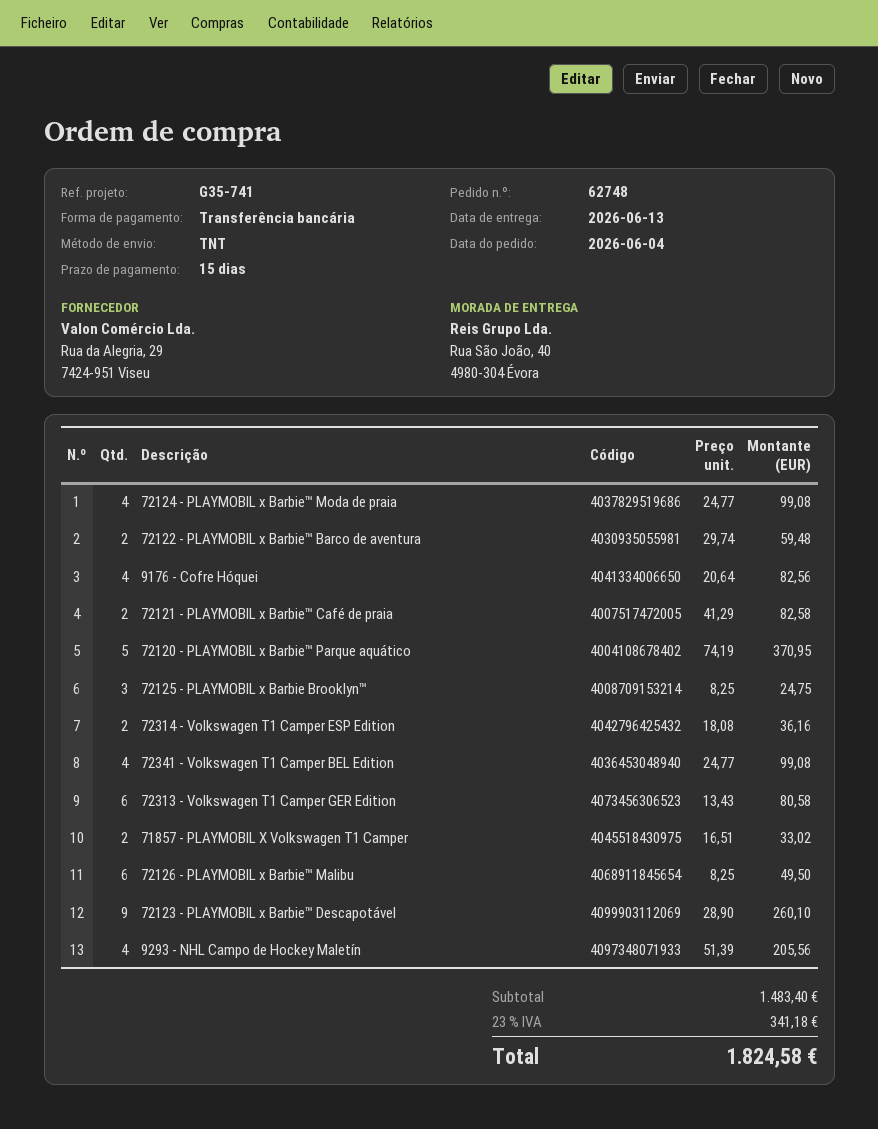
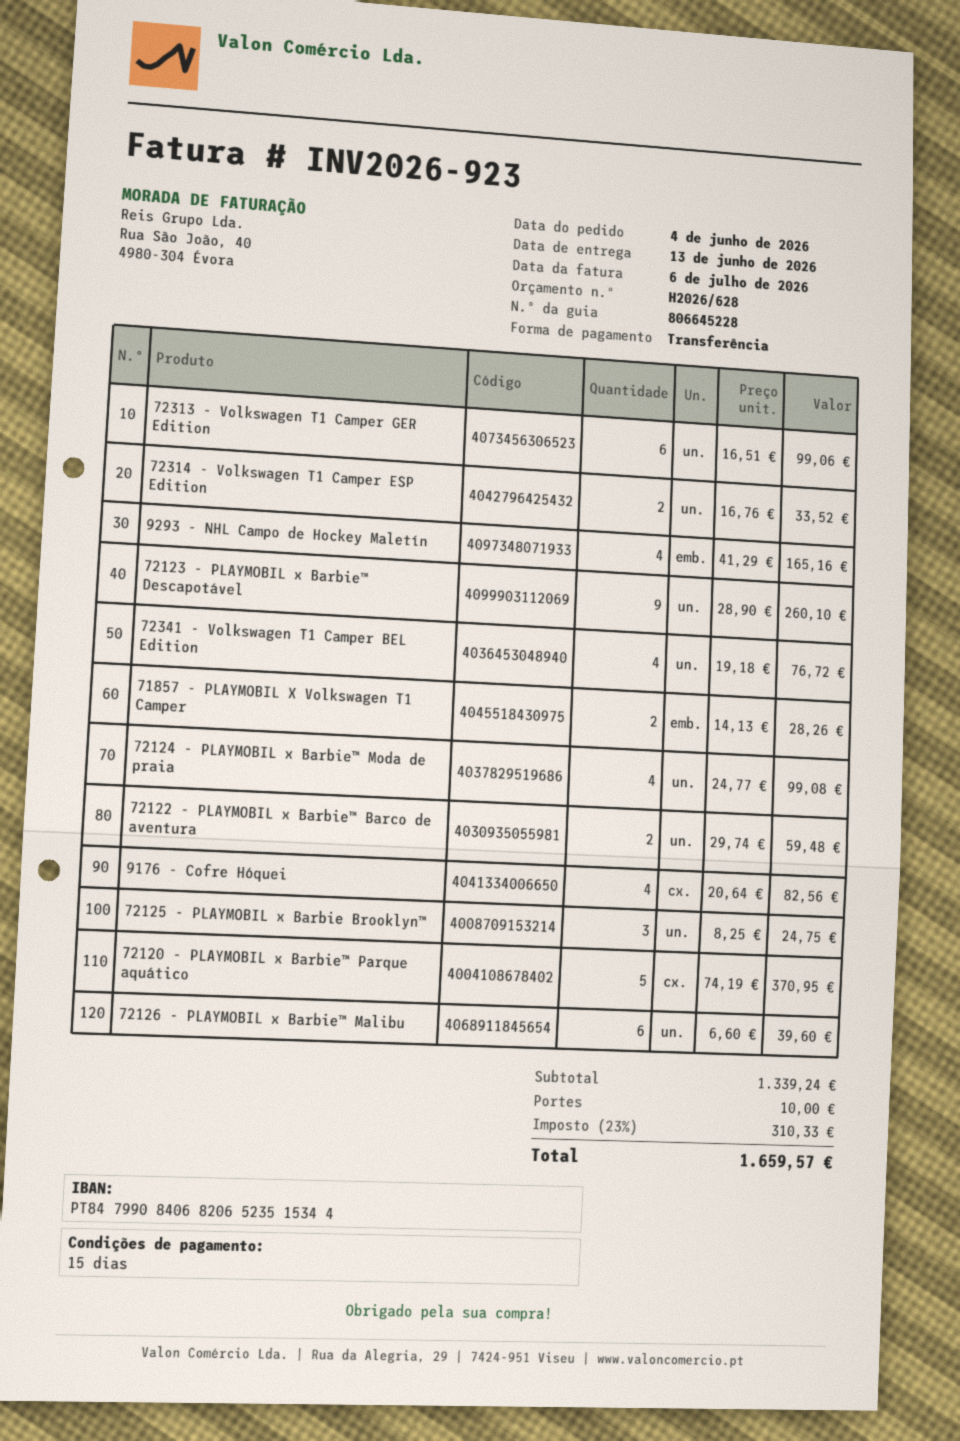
72121 - PLAYMOBIL x Barbie™ Café de praia: 2 x 41.29 = 82.58 -> none
72314 - Volkswagen T1 Camper ESP Edition: 2 x 18.08 = 36.16 -> 2 x 16.76 = 33.52
72341 - Volkswagen T1 Camper BEL Edition: 4 x 24.77 = 99.08 -> 4 x 19.18 = 76.72
72313 - Volkswagen T1 Camper GER Edition: 6 x 13.43 = 80.58 -> 6 x 16.51 = 99.06
71857 - PLAYMOBIL X Volkswagen T1 Camper: 2 x 16.51 = 33.02 -> 2 x 14.13 = 28.26
72126 - PLAYMOBIL x Barbie™ Malibu: 6 x 8.25 = 49.50 -> 6 x 6.60 = 39.60
9293 - NHL Campo de Hockey Maletín: 4 x 51.39 = 205.56 -> 4 x 41.29 = 165.16
subtotal: 1483.40 -> 1339.24
shipping: none -> 10.00
tax: 23% = 341.18 -> 23% = 310.33
total: 1824.58 -> 1659.57

